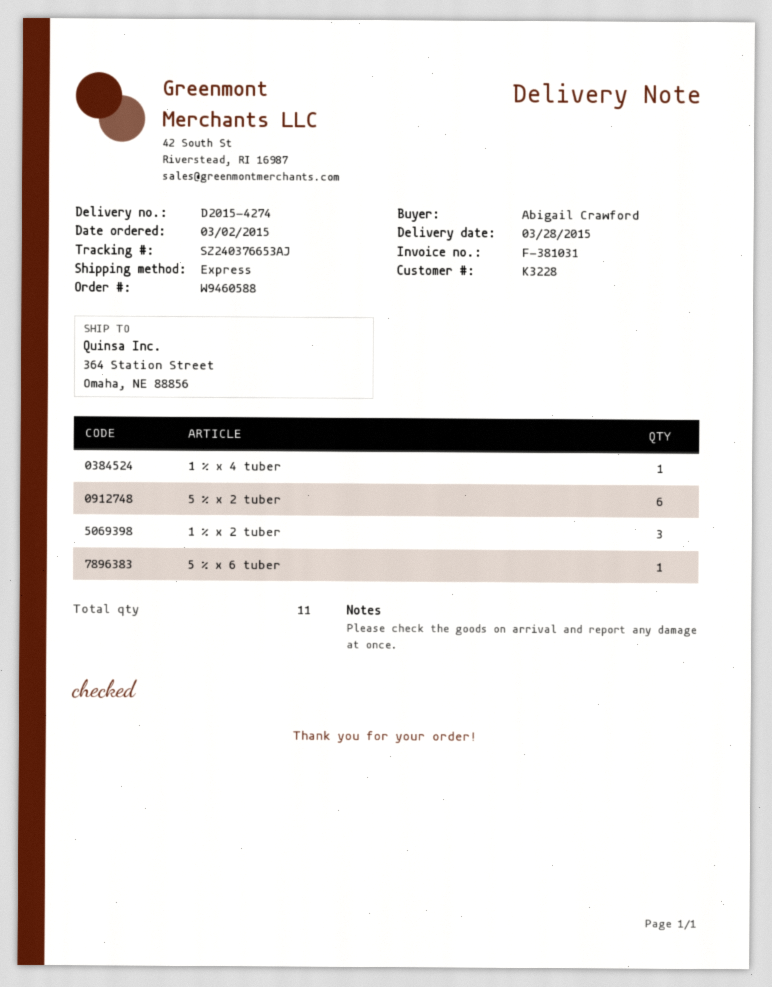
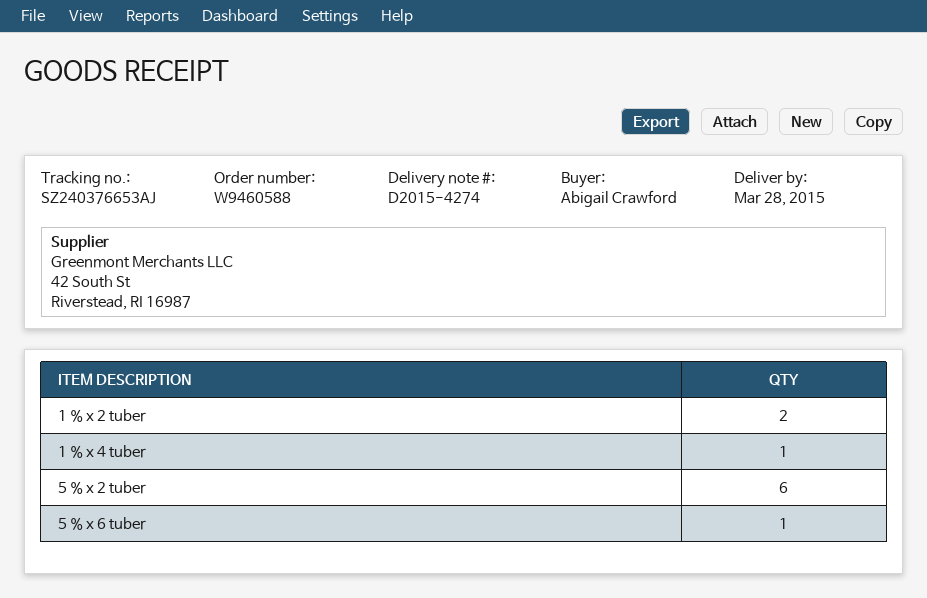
1 % x 2 tuber: 3 -> 2

